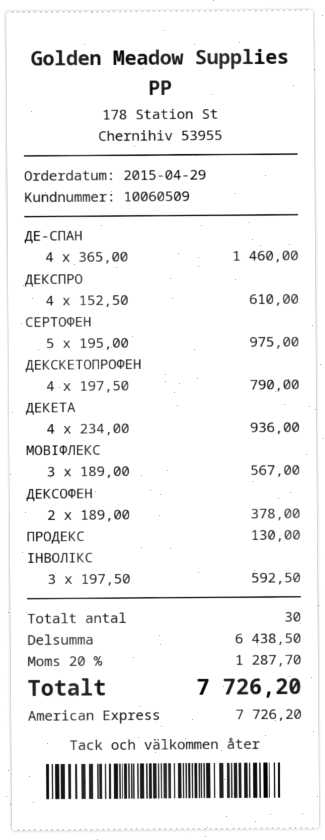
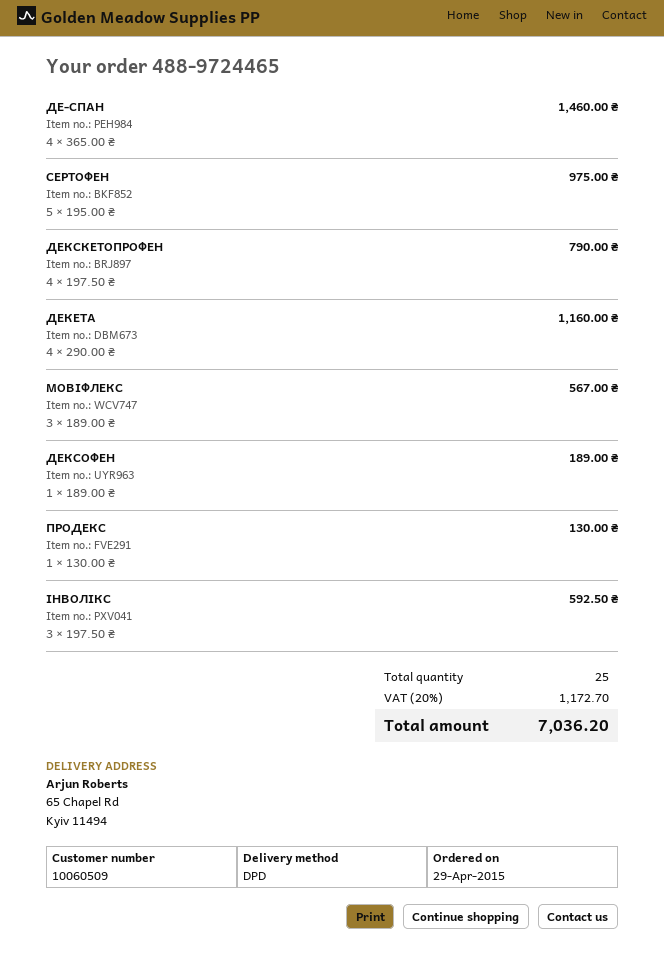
ДЕКСПРО: 4 x 152.50 = 610.00 -> none
ДЕКЕТА: 4 x 234.00 = 936.00 -> 4 x 290.00 = 1160.00
ДЕКСОФЕН: 2 x 189.00 = 378.00 -> 1 x 189.00 = 189.00
total quantity: 30 -> 25
tax: 20% = 1287.70 -> 20% = 1172.70
total: 7726.20 -> 7036.20

